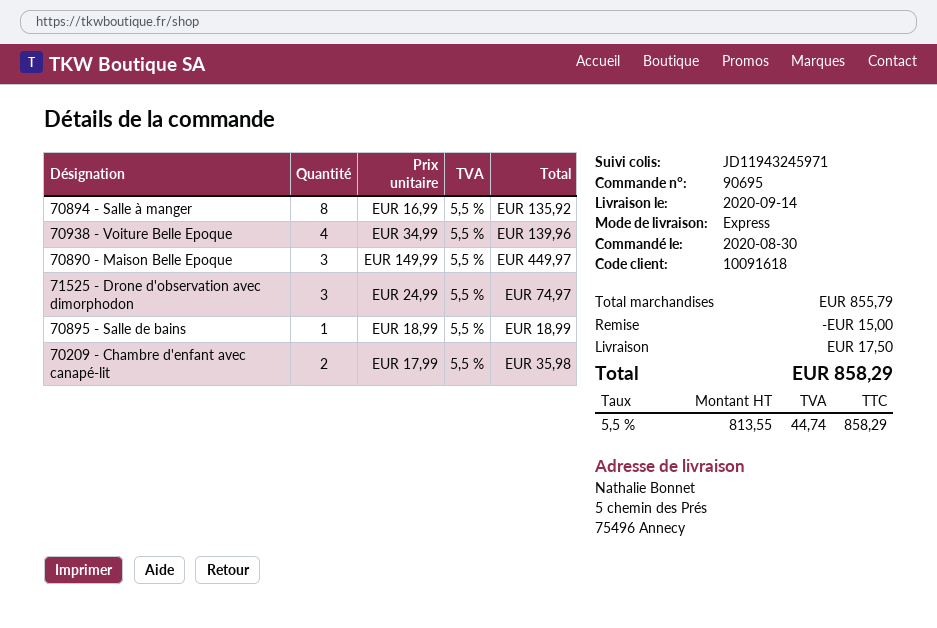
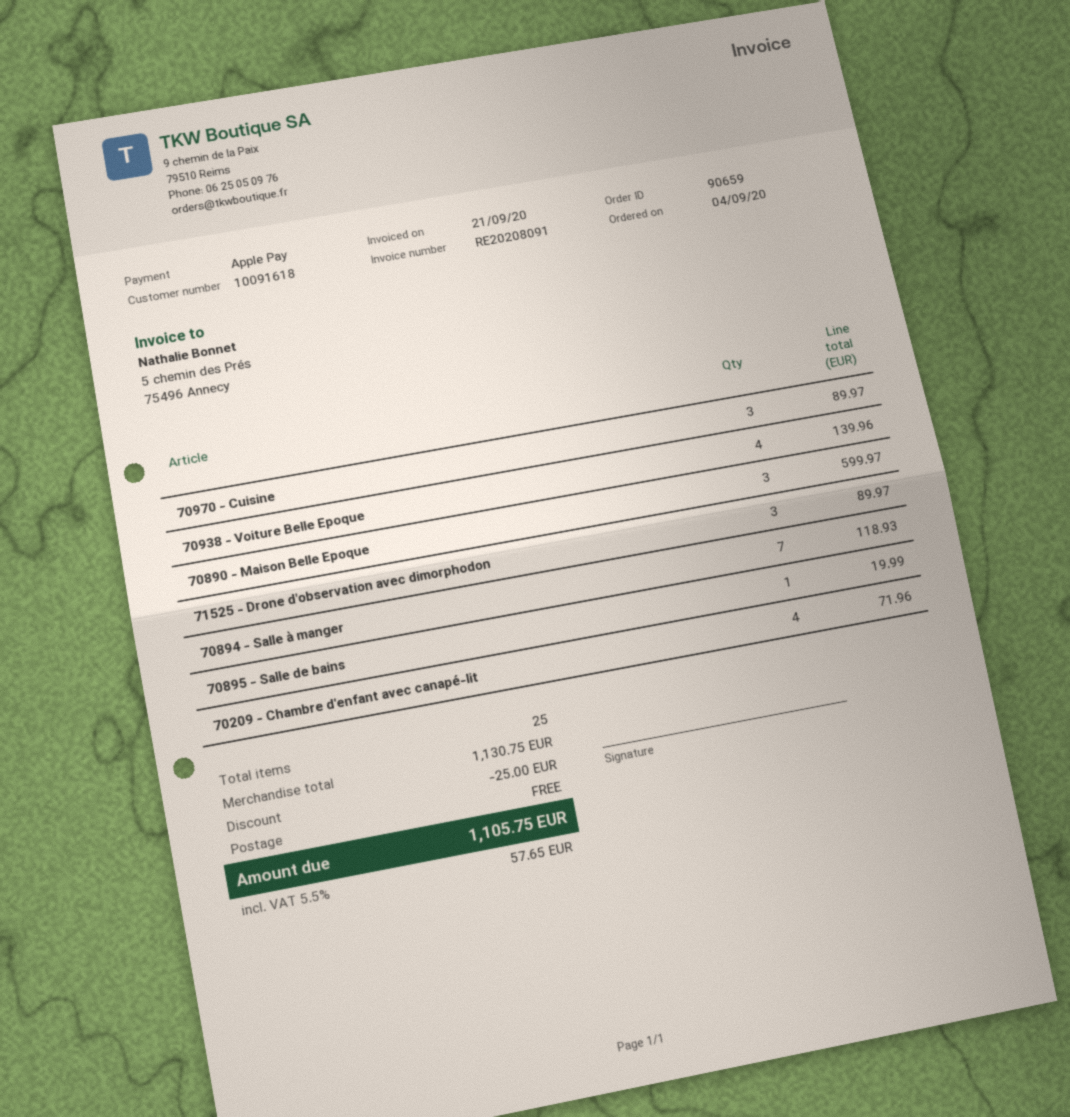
order number: 90695 -> 90659
order date: 2020-08-30 -> 2020-09-04
70894 - Salle à manger: 8 for 135.92 -> 7 for 118.93
70890 - Maison Belle Epoque: 3 for 449.97 -> 3 for 599.97
71525 - Drone d'observation avec dimorphodon: 3 for 74.97 -> 3 for 89.97
70895 - Salle de bains: 1 for 18.99 -> 1 for 19.99
70209 - Chambre d'enfant avec canapé-lit: 2 for 35.98 -> 4 for 71.96
70970 - Cuisine: none -> 3 for 89.97
subtotal: 855.79 -> 1130.75
discount: 15.00 -> 25.00
shipping: 17.50 -> 0.00
tax: 5.5% = 44.74 -> 5.5% = 57.65
total: 858.29 -> 1105.75

